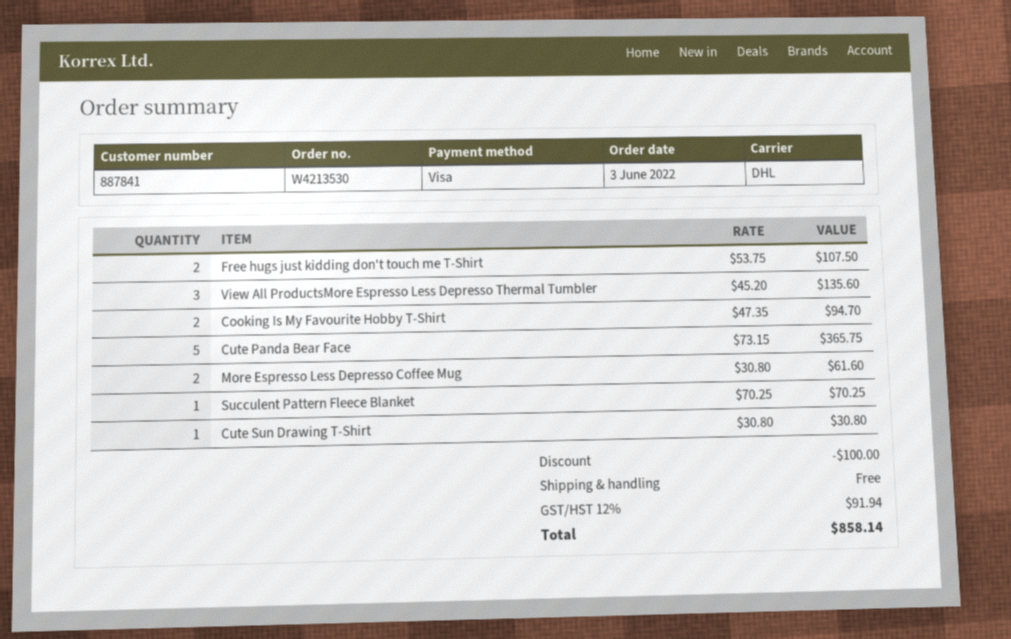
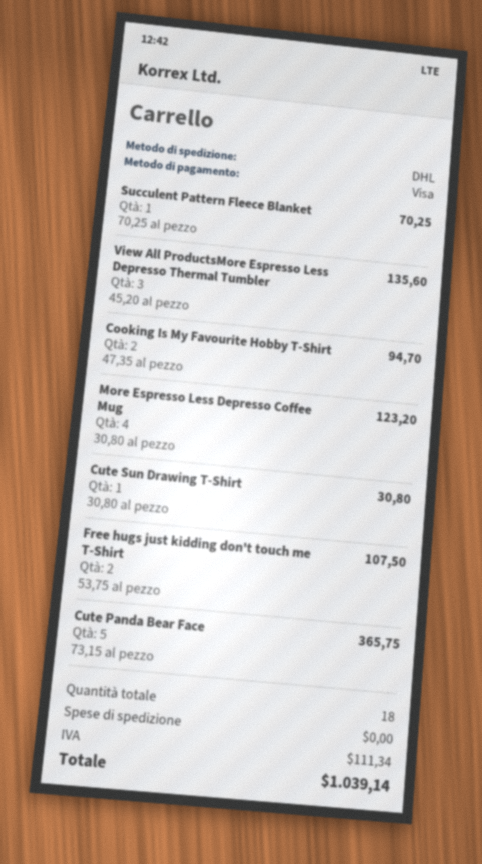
More Espresso Less Depresso Coffee Mug: 2 x 30.80 = 61.60 -> 4 x 30.80 = 123.20
discount: 100.00 -> none
tax: 91.94 -> 111.34
total: 858.14 -> 1039.14

